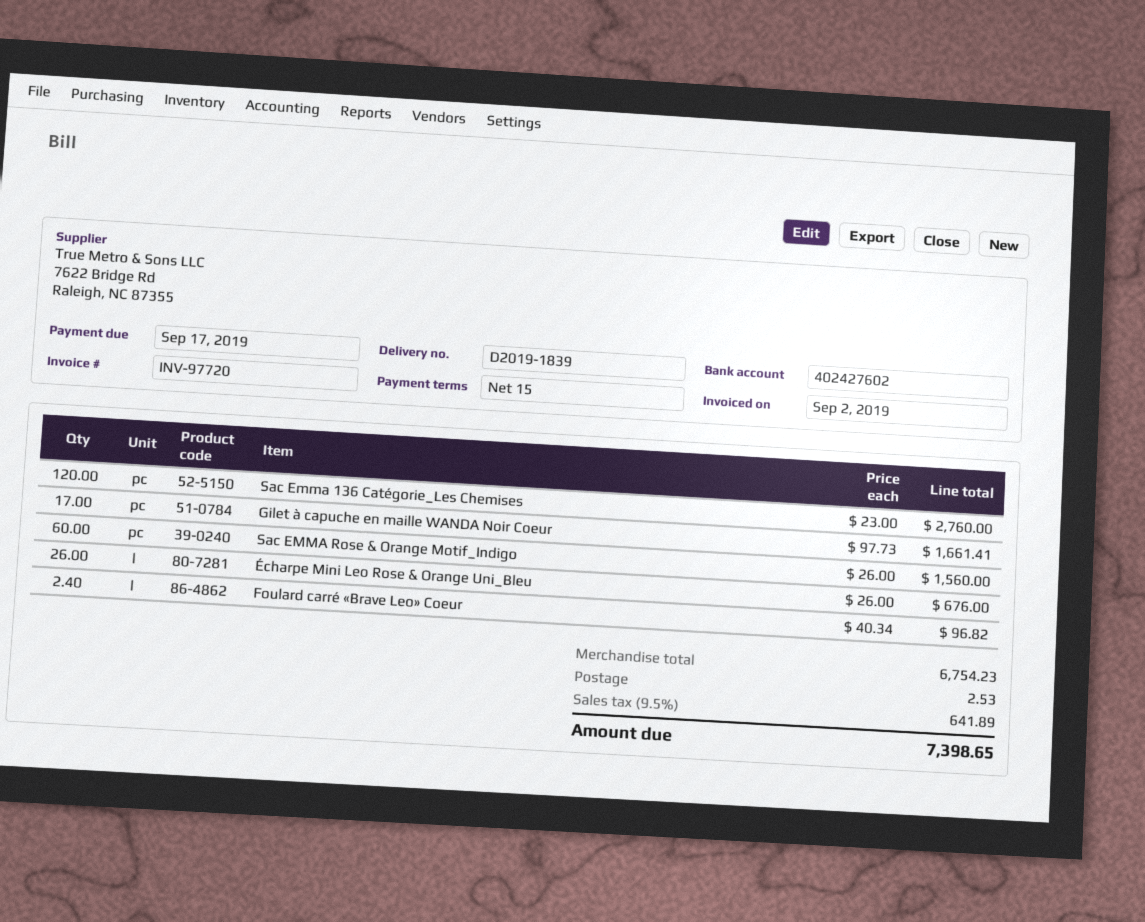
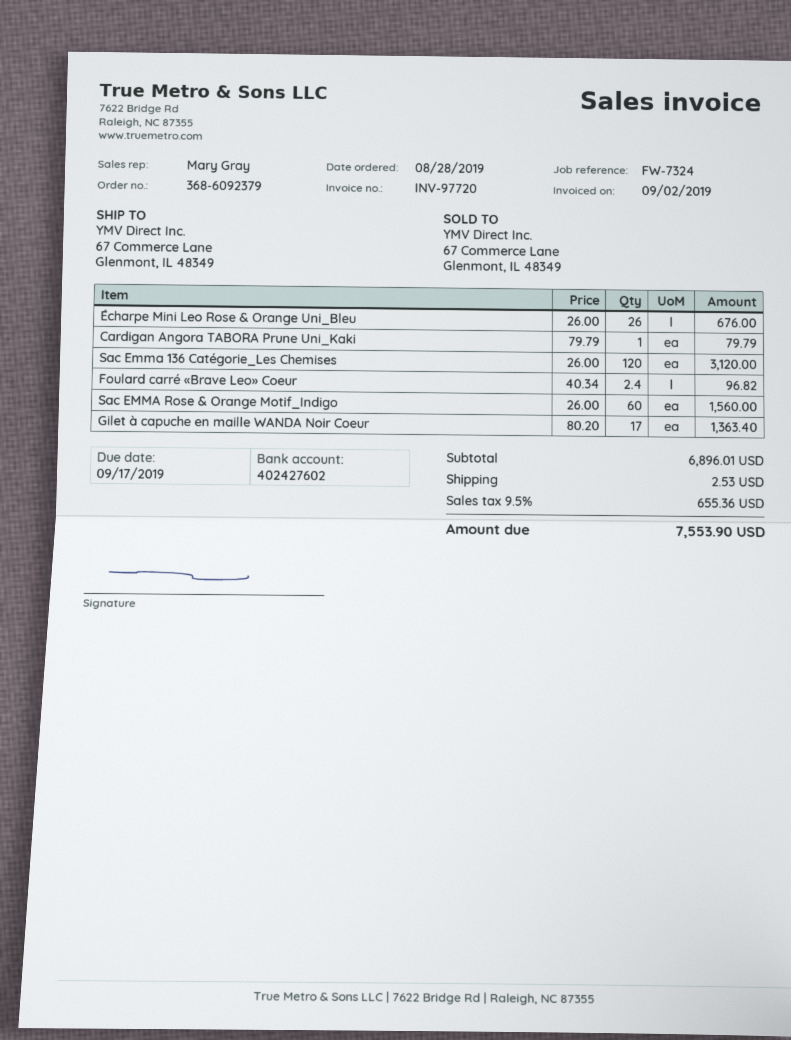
Sac Emma 136 Catégorie_Les Chemises: 120 x 23.00 = 2760.00 -> 120 x 26.00 = 3120.00
Gilet à capuche en maille WANDA Noir Coeur: 17 x 97.73 = 1661.41 -> 17 x 80.20 = 1363.40
Cardigan Angora TABORA Prune Uni_Kaki: none -> 1 x 79.79 = 79.79
subtotal: 6754.23 -> 6896.01
tax: 9.5% = 641.89 -> 9.5% = 655.36
total: 7398.65 -> 7553.90

